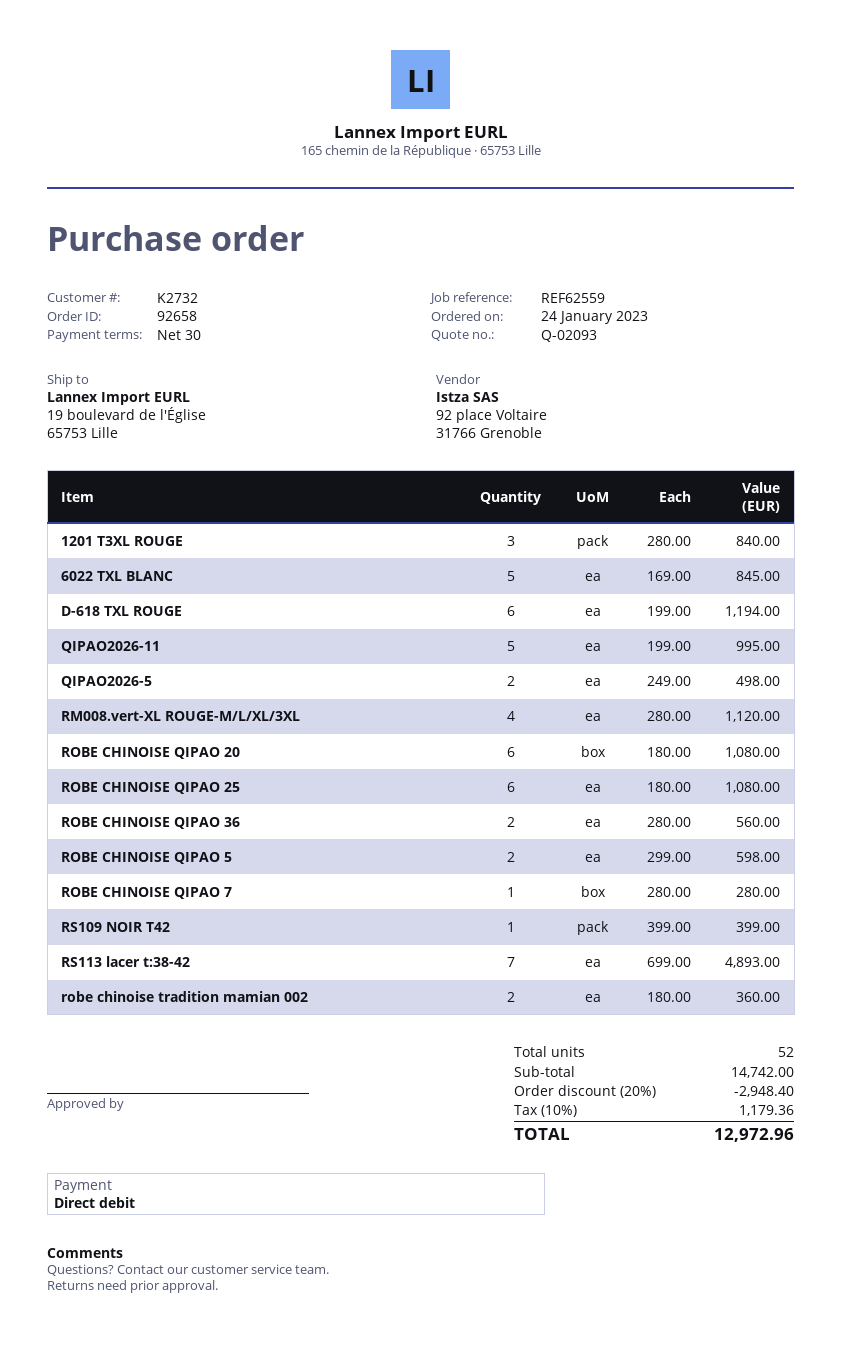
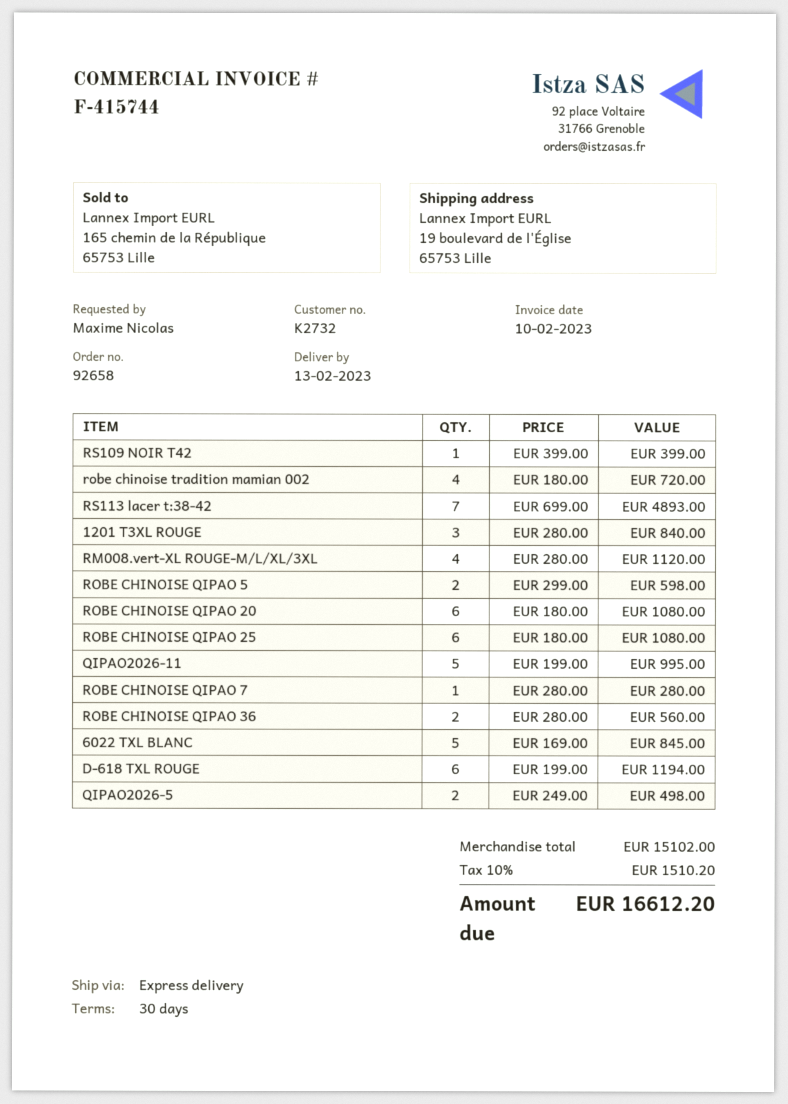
robe chinoise tradition mamian 002: 2 x 180.00 = 360.00 -> 4 x 180.00 = 720.00
subtotal: 14742.00 -> 15102.00
discount: 20% = 2948.40 -> none
tax: 10% = 1179.36 -> 10% = 1510.20
total: 12972.96 -> 16612.20

